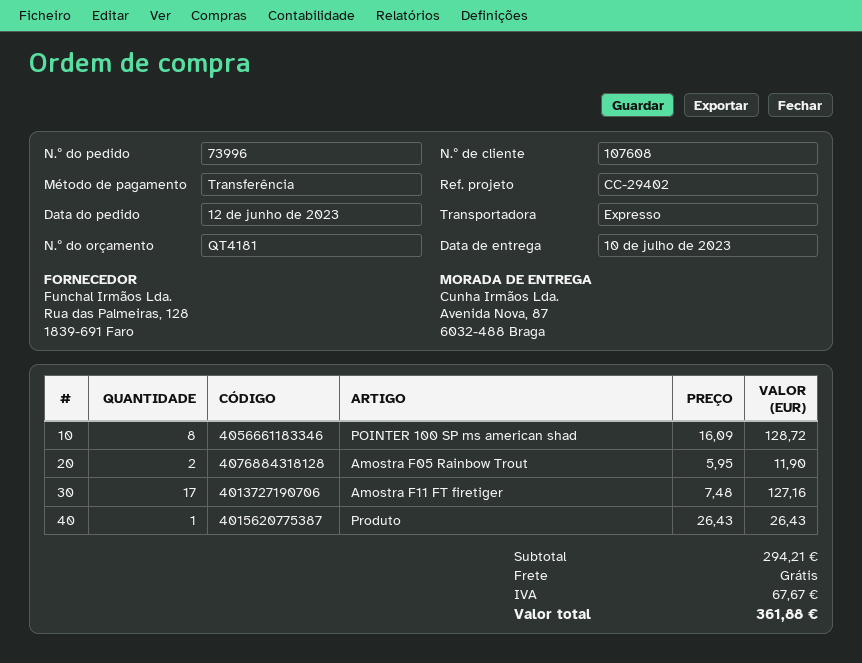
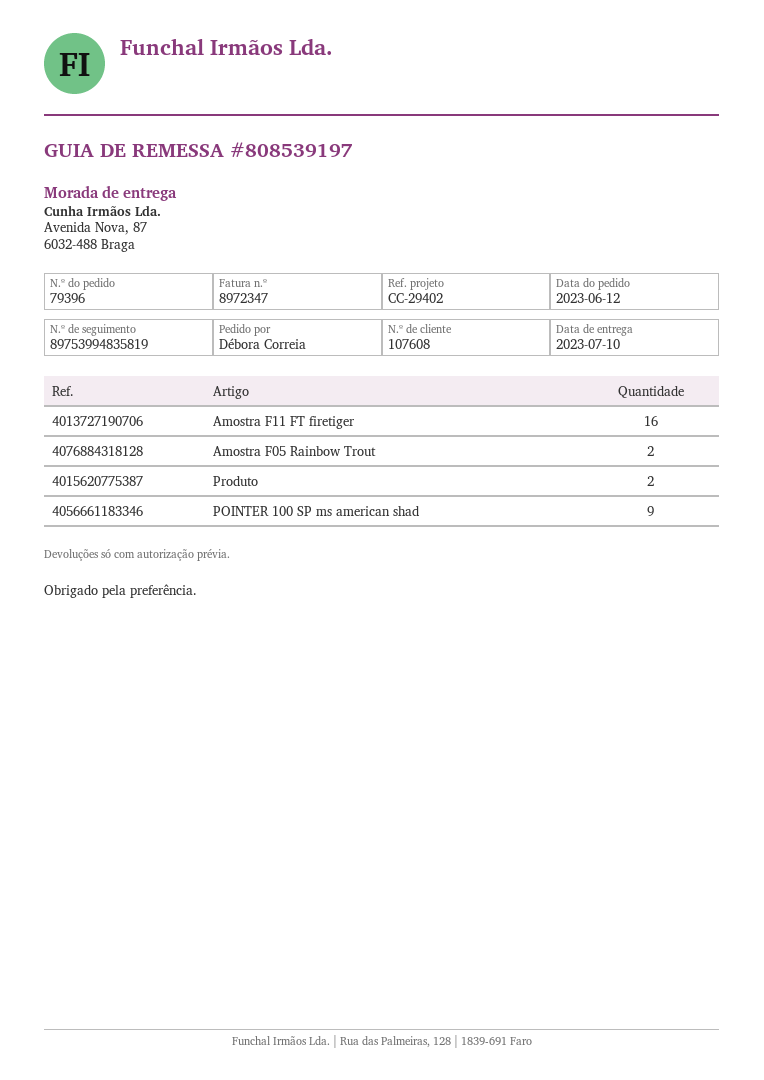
order number: 73996 -> 79396
POINTER 100 SP ms american shad: 8 -> 9
Amostra F11 FT firetiger: 17 -> 16
Produto: 1 -> 2

